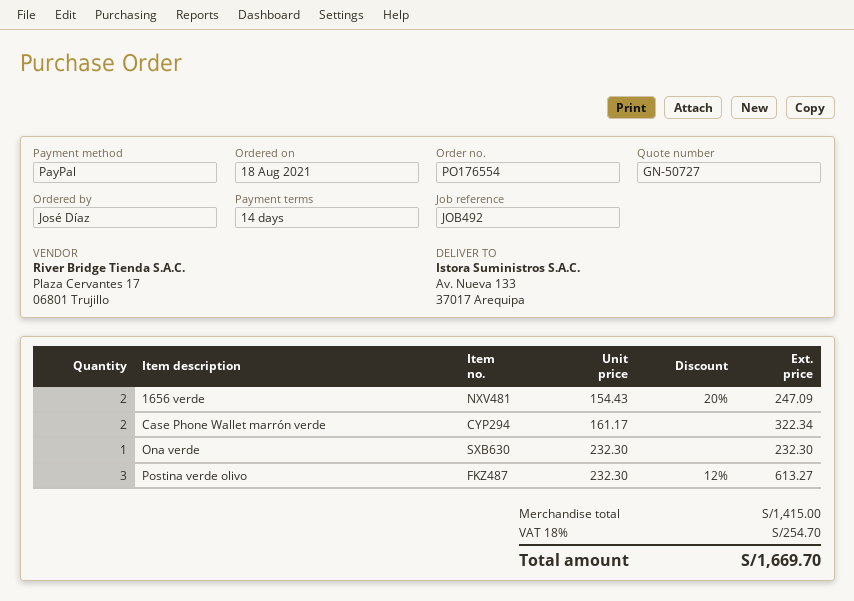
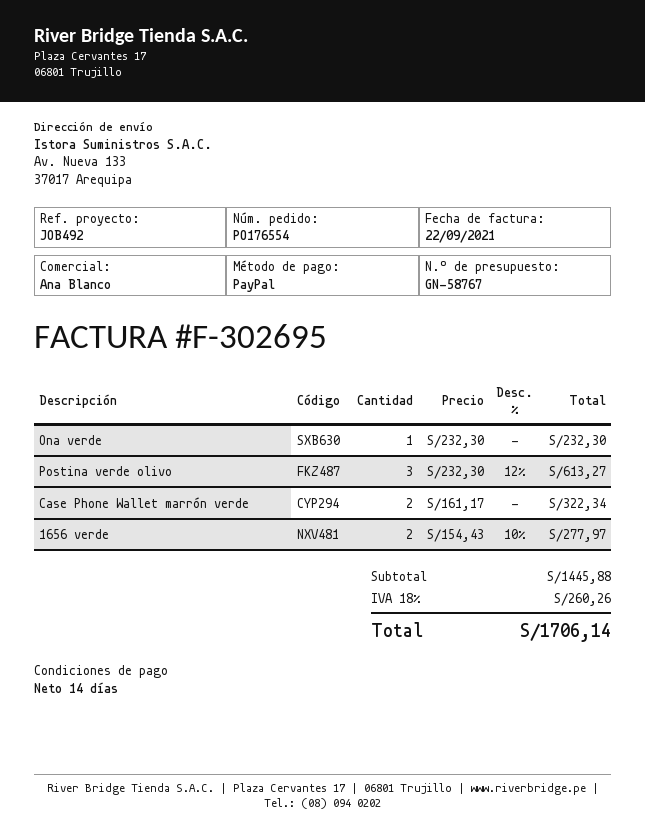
quote number: GN-50727 -> GN-58767
1656 verde: 2 x 154.43 - 20% = 247.09 -> 2 x 154.43 - 10% = 277.97
subtotal: 1415.00 -> 1445.88
tax: 18% = 254.70 -> 18% = 260.26
total: 1669.70 -> 1706.14

